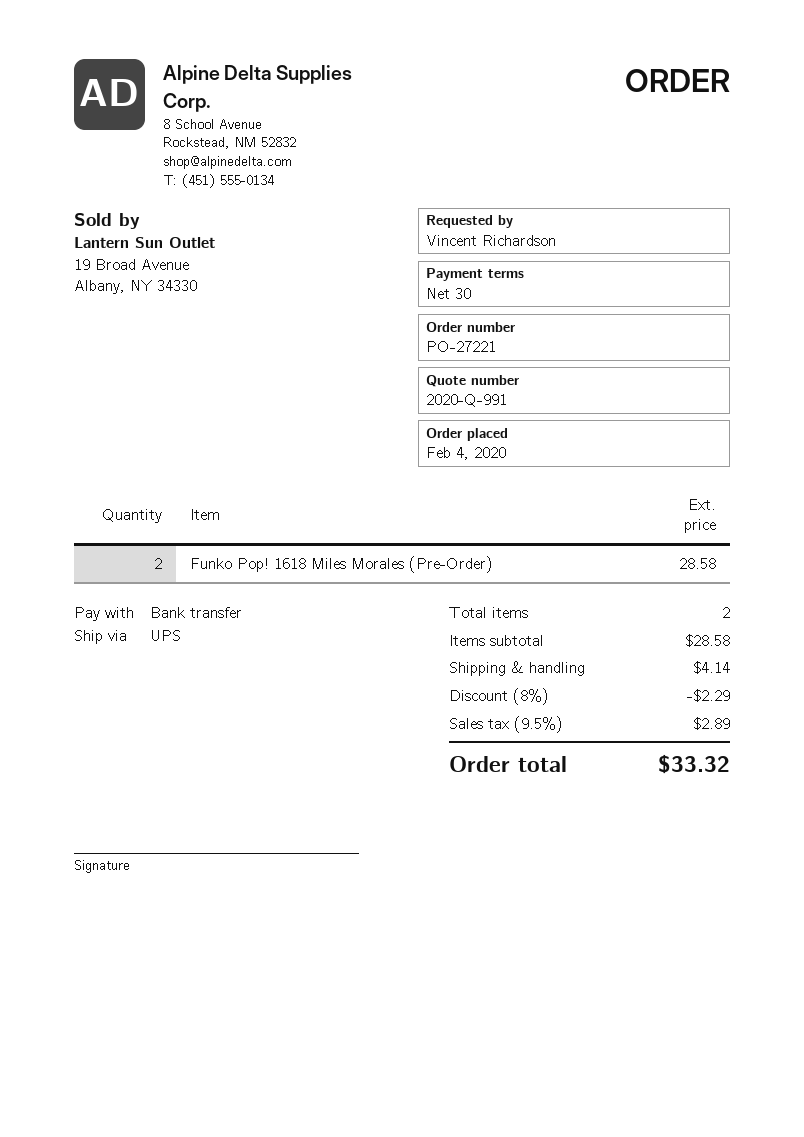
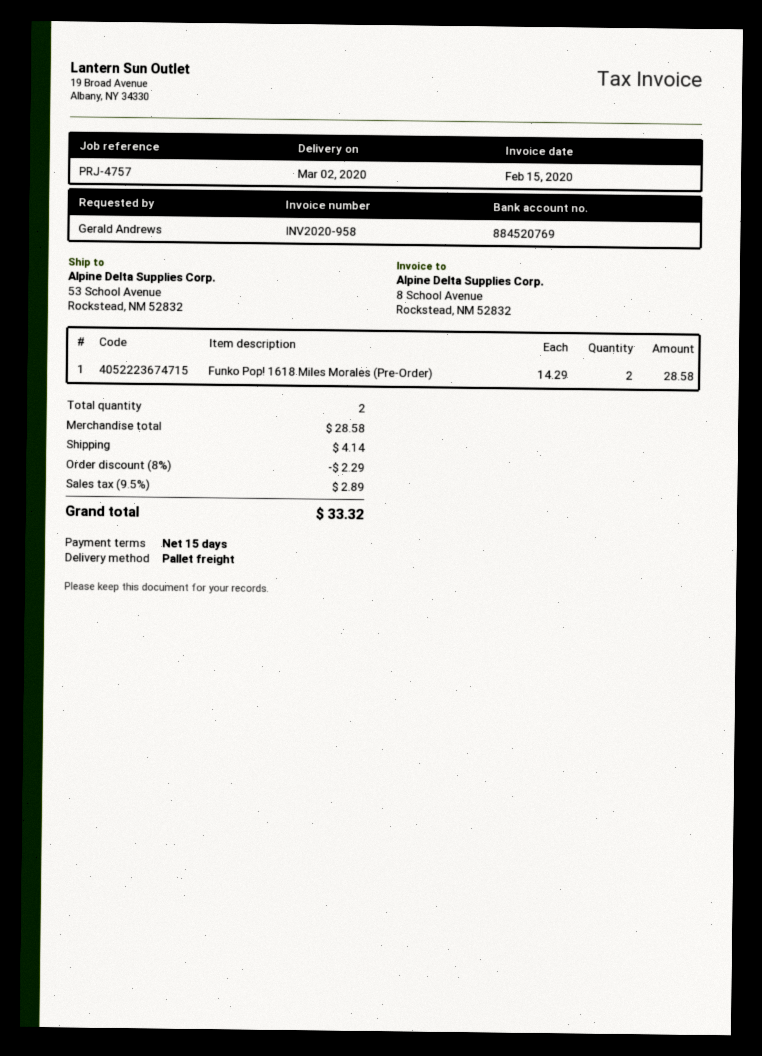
payment terms: 30 days -> 15 days
ordered by: Vincent Richardson -> Gerald Andrews
shipping method: UPS -> pallet freight

